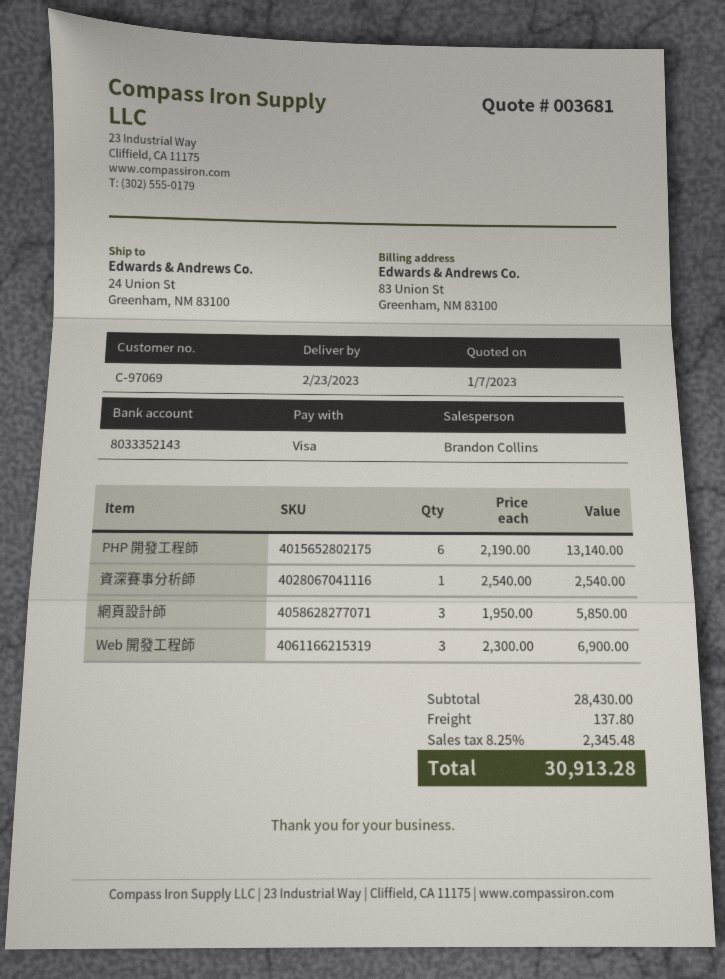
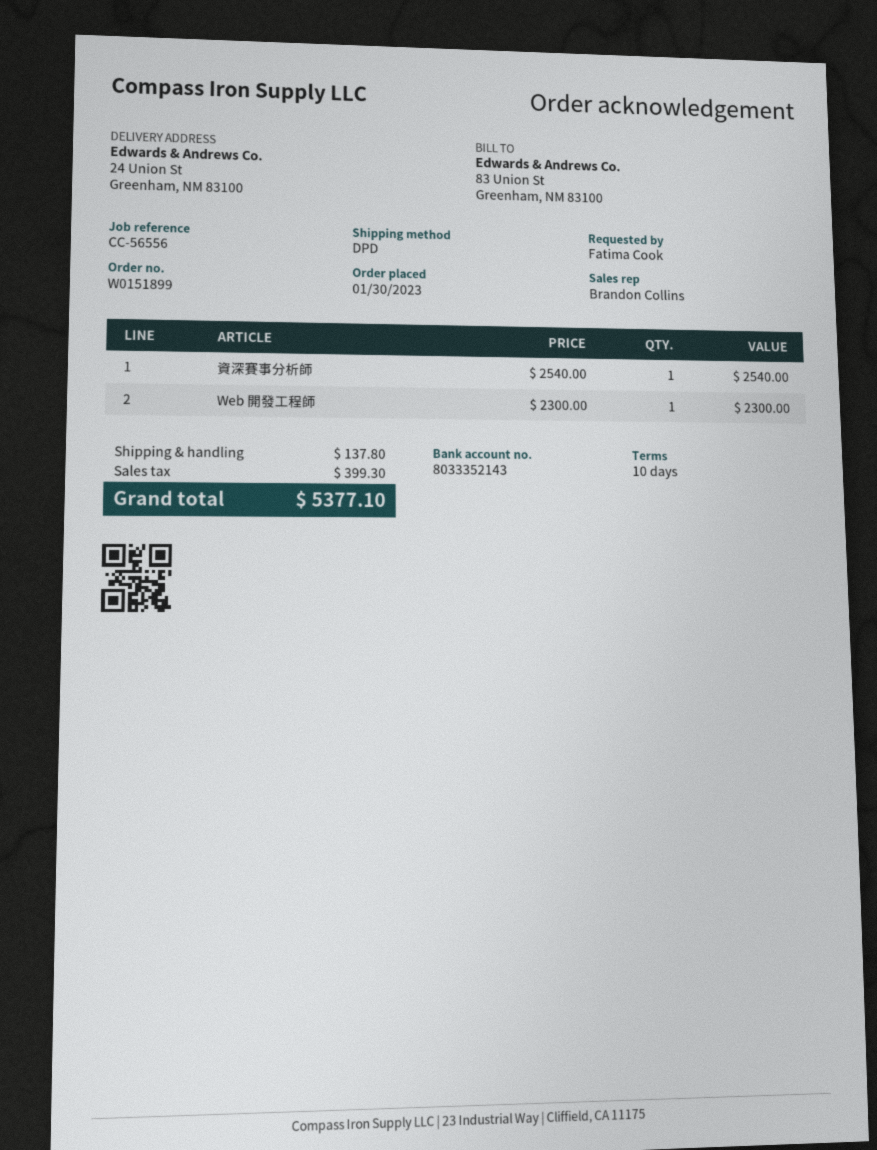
PHP 開發工程師: 6 x 2190.00 = 13140.00 -> none
網頁設計師: 3 x 1950.00 = 5850.00 -> none
Web 開發工程師: 3 x 2300.00 = 6900.00 -> 1 x 2300.00 = 2300.00
tax: 2345.48 -> 399.30
total: 30913.28 -> 5377.10

